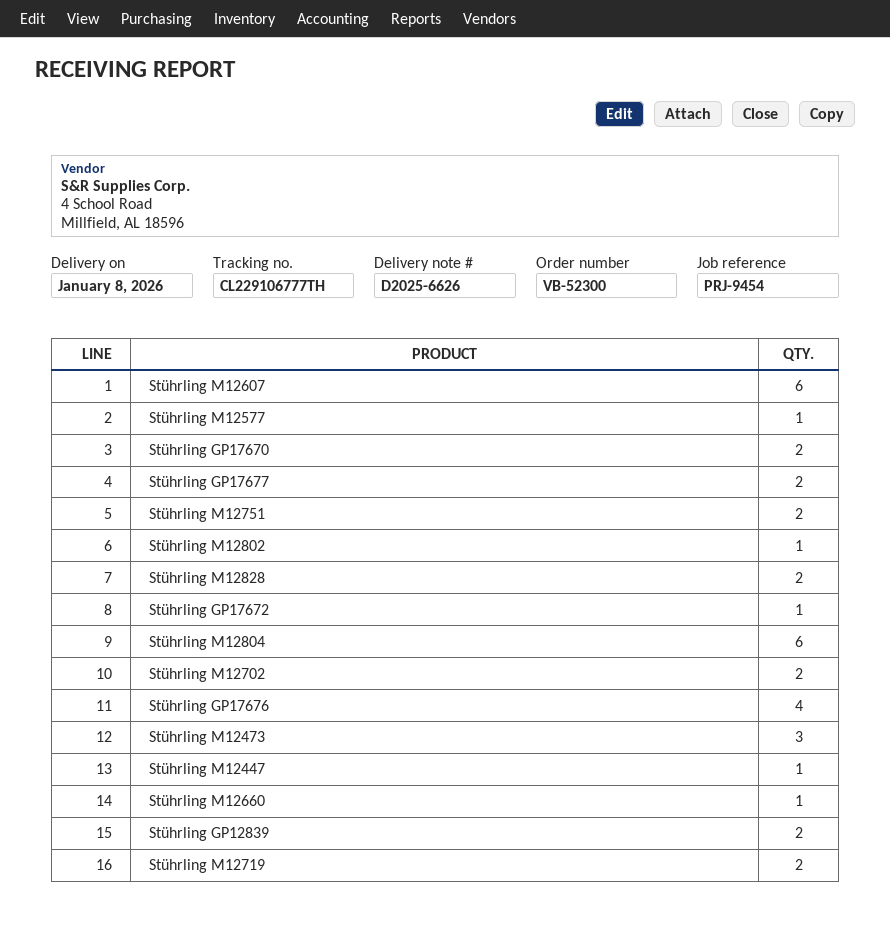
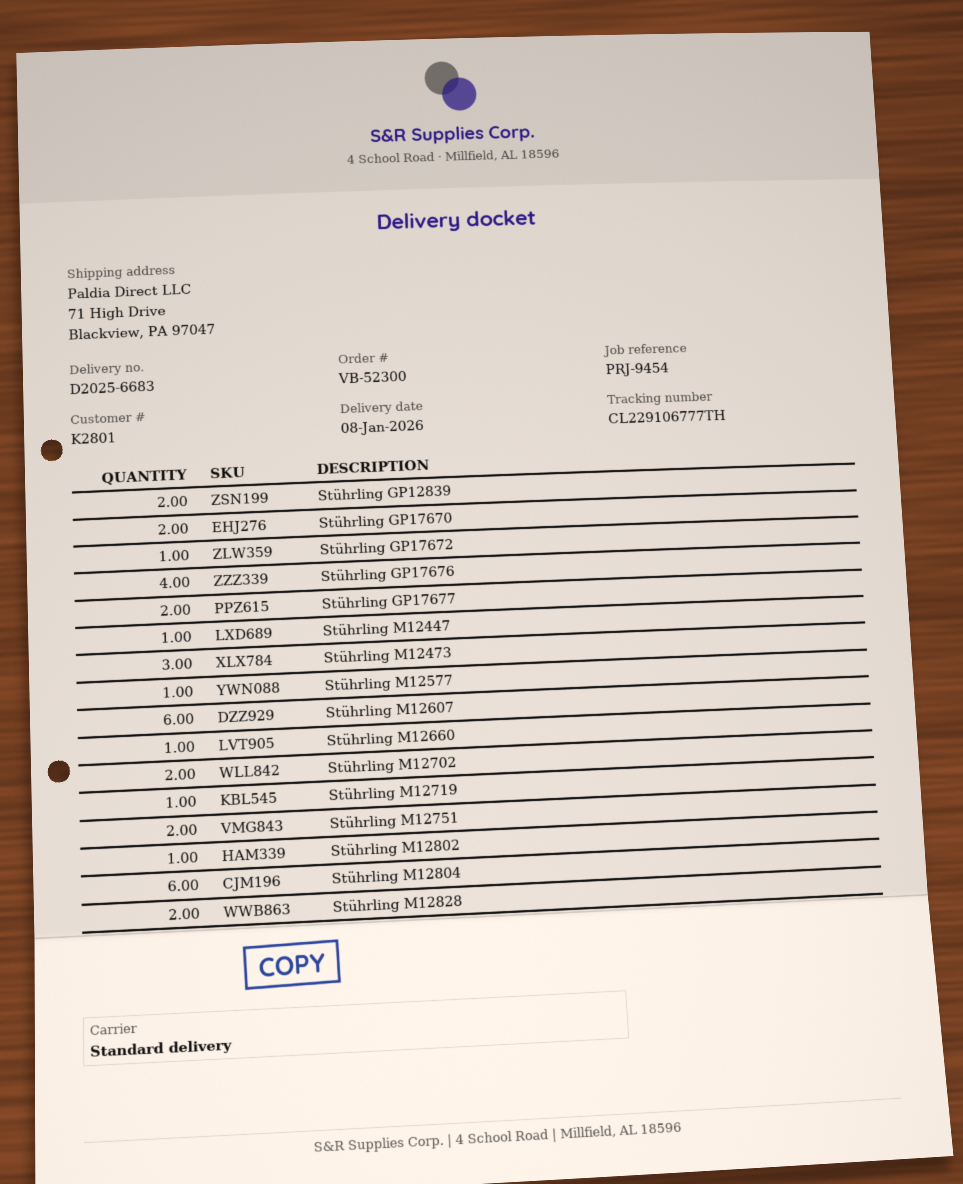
delivery note number: D2025-6626 -> D2025-6683
Stührling M12719: 2 -> 1

